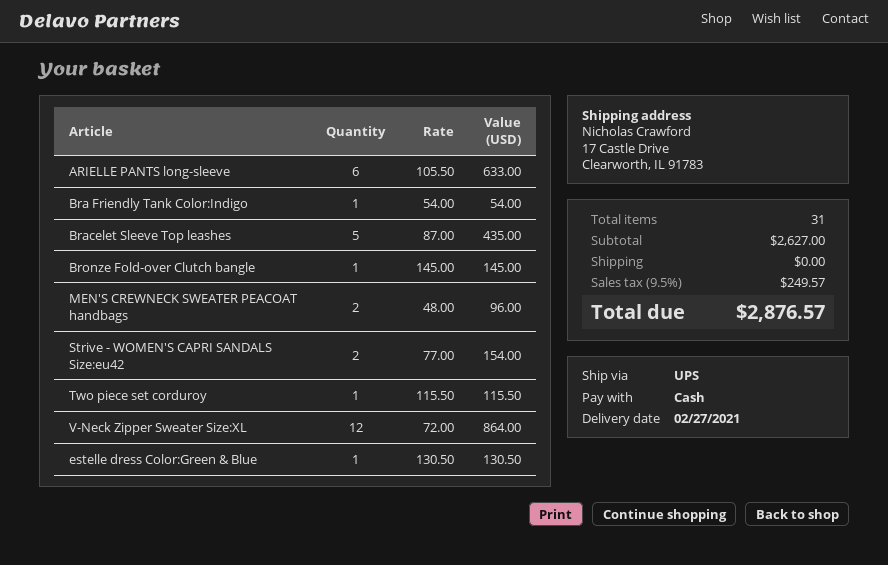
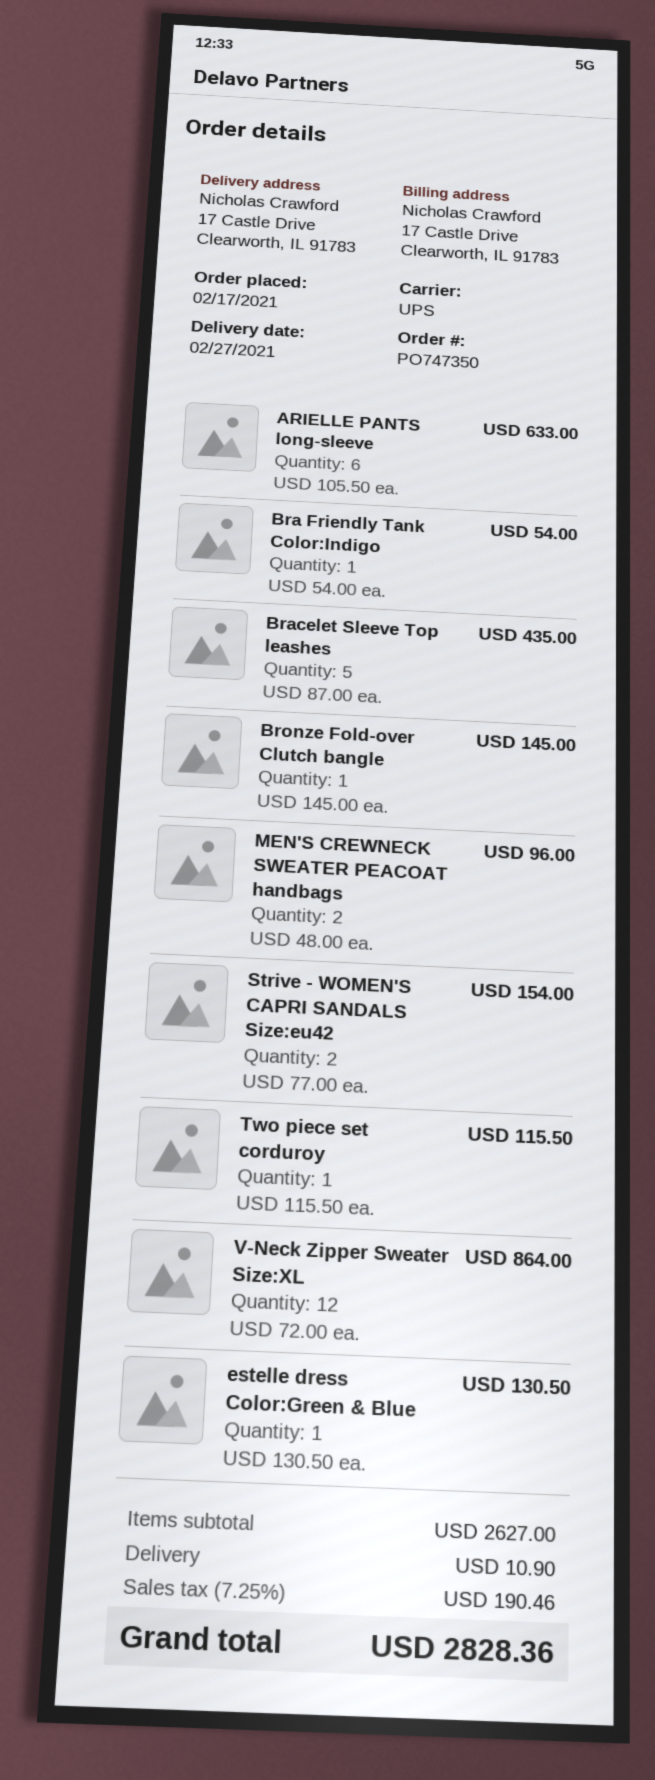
shipping: 0.00 -> 10.90
tax: 9.5% = 249.57 -> 7.25% = 190.46
total: 2876.57 -> 2828.36

